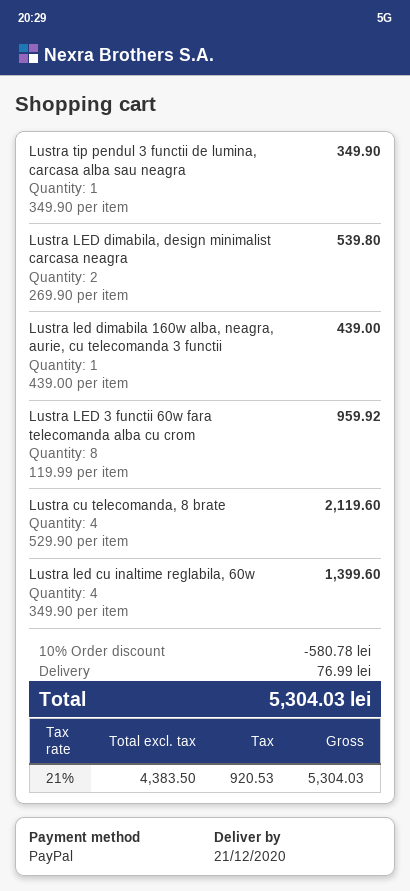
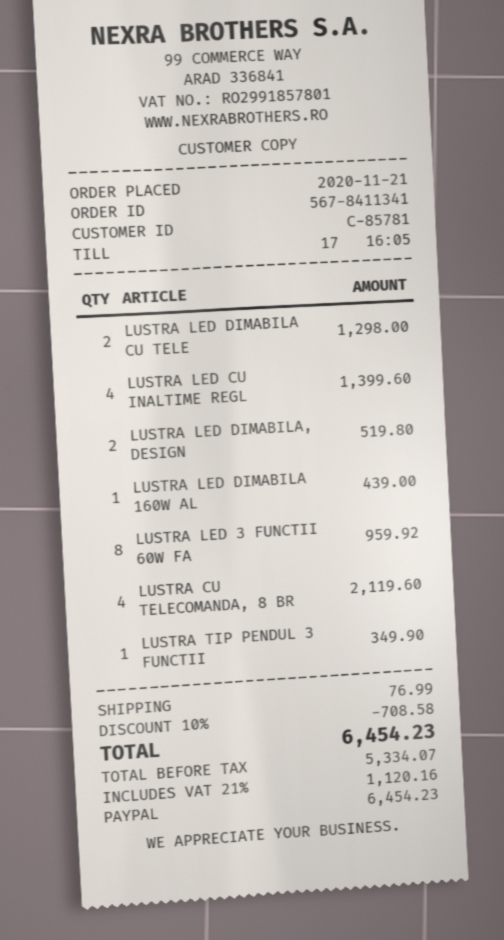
Lustra LED dimabila, design minimalist carcasa neagra: 2 for 539.80 -> 2 for 519.80
LUSTRA LED DIMABILA CU TELE: none -> 2 for 1298.00
discount: 10% = 580.78 -> 10% = 708.58
net: 4383.50 -> 5334.07
tax: 21% = 920.53 -> 21% = 1120.16
total: 5304.03 -> 6454.23

